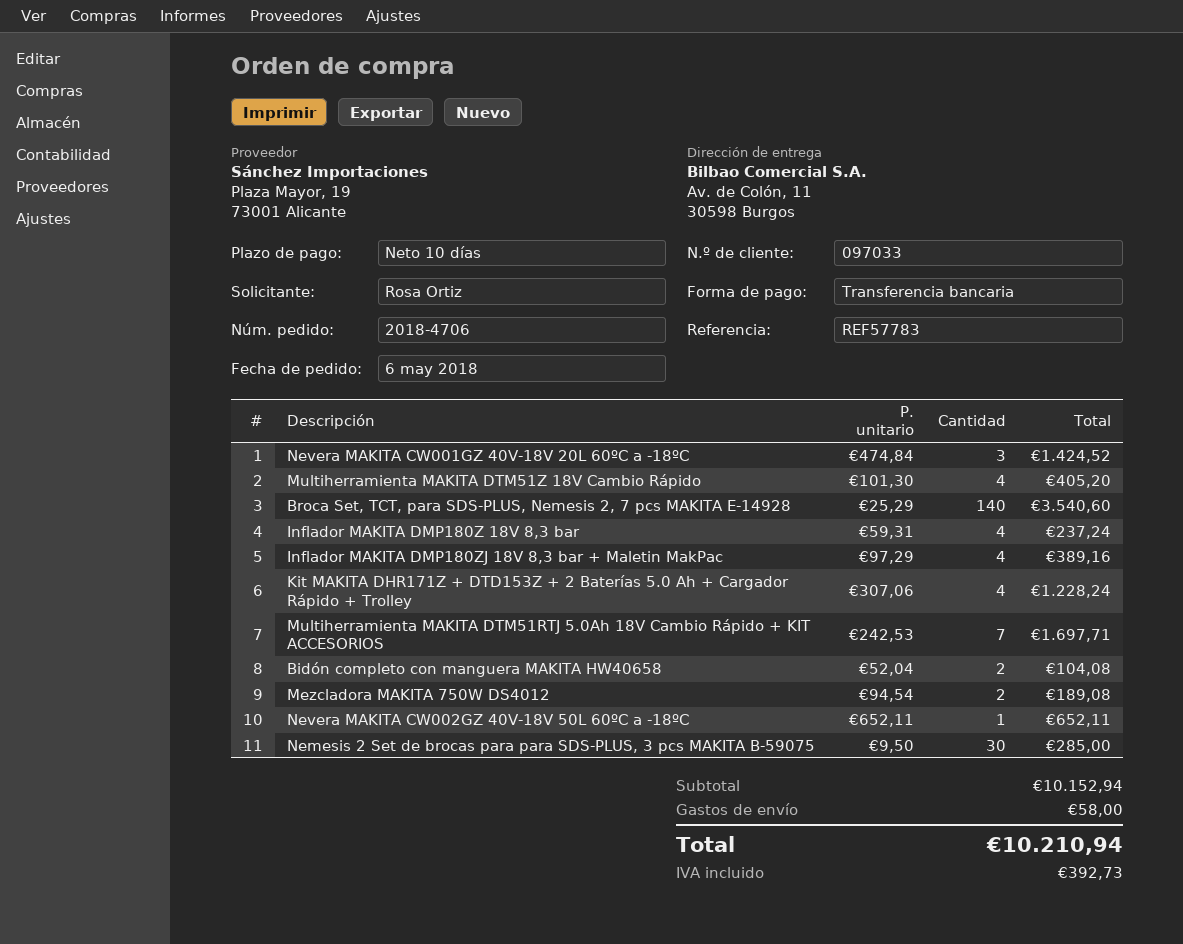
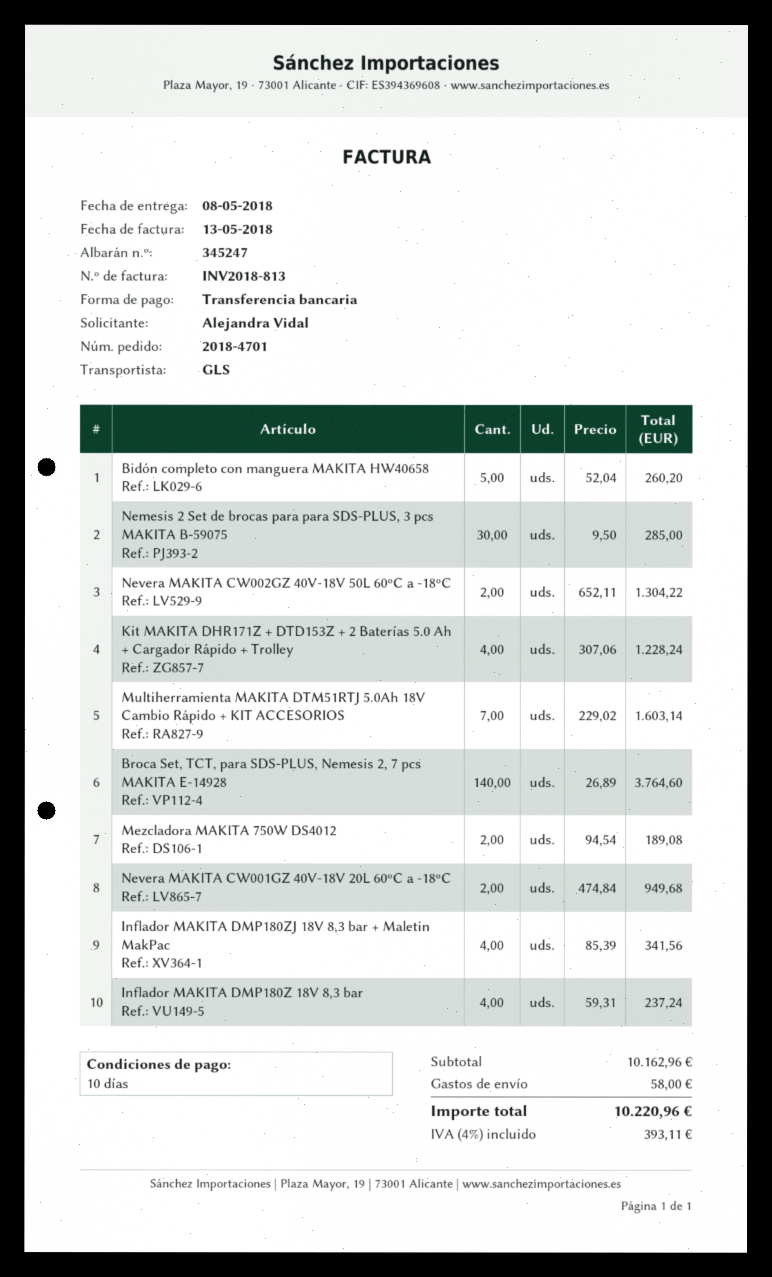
order number: 2018-4706 -> 2018-4701
ordered by: Rosa Ortiz -> Alejandra Vidal
Nevera MAKITA CW001GZ 40V-18V 20L 60ºC a -18ºC: 3 x 474.84 = 1424.52 -> 2 x 474.84 = 949.68
Multiherramienta MAKITA DTM51Z 18V Cambio Rápido: 4 x 101.30 = 405.20 -> none
Broca Set, TCT, para SDS-PLUS, Nemesis 2, 7 pcs MAKITA E-14928: 140 x 25.29 = 3540.60 -> 140 x 26.89 = 3764.60
Inflador MAKITA DMP180ZJ 18V 8,3 bar + Maletin MakPac: 4 x 97.29 = 389.16 -> 4 x 85.39 = 341.56
Multiherramienta MAKITA DTM51RTJ 5.0Ah 18V Cambio Rápido + KIT ACCESORIOS: 7 x 242.53 = 1697.71 -> 7 x 229.02 = 1603.14
Bidón completo con manguera MAKITA HW40658: 2 x 52.04 = 104.08 -> 5 x 52.04 = 260.20
Nevera MAKITA CW002GZ 40V-18V 50L 60ºC a -18ºC: 1 x 652.11 = 652.11 -> 2 x 652.11 = 1304.22
subtotal: 10152.94 -> 10162.96
tax: 392.73 -> 393.11
total: 10210.94 -> 10220.96

